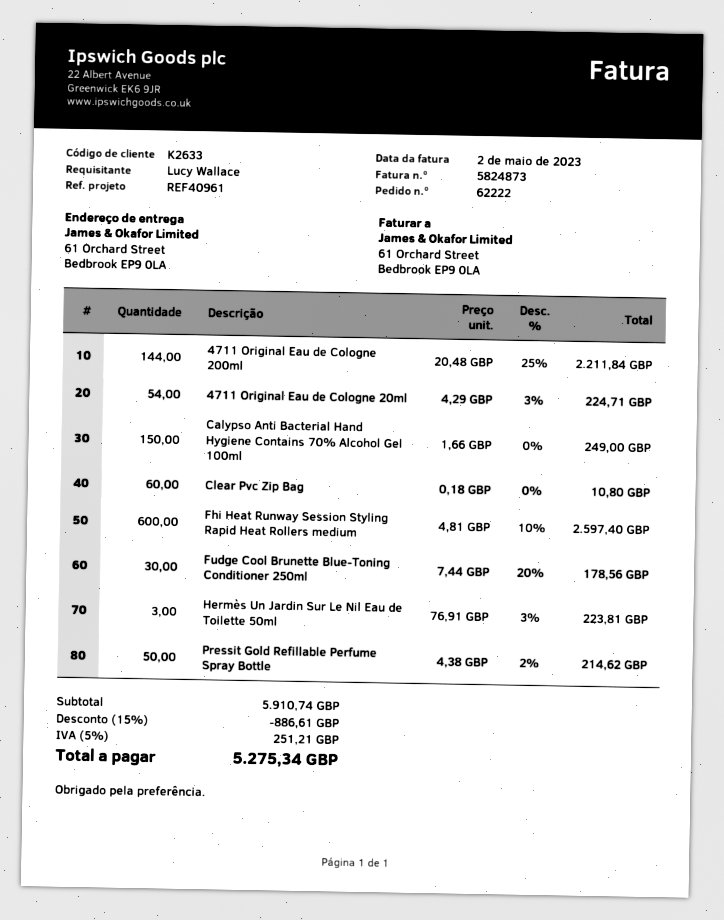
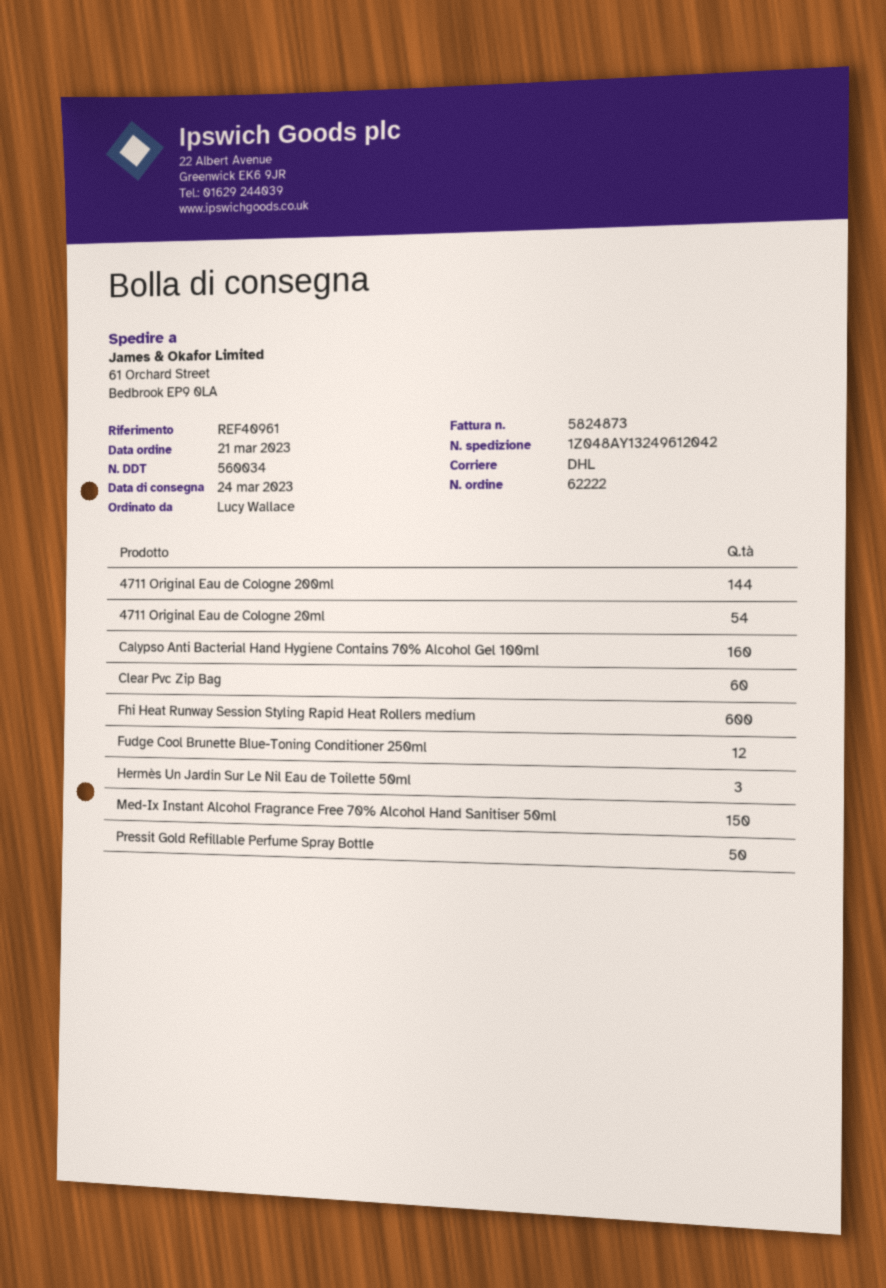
Calypso Anti Bacterial Hand Hygiene Contains 70% Alcohol Gel 100ml: 150 -> 160
Fudge Cool Brunette Blue-Toning Conditioner 250ml: 30 -> 12
Med-Ix Instant Alcohol Fragrance Free 70% Alcohol Hand Sanitiser 50ml: none -> 150

